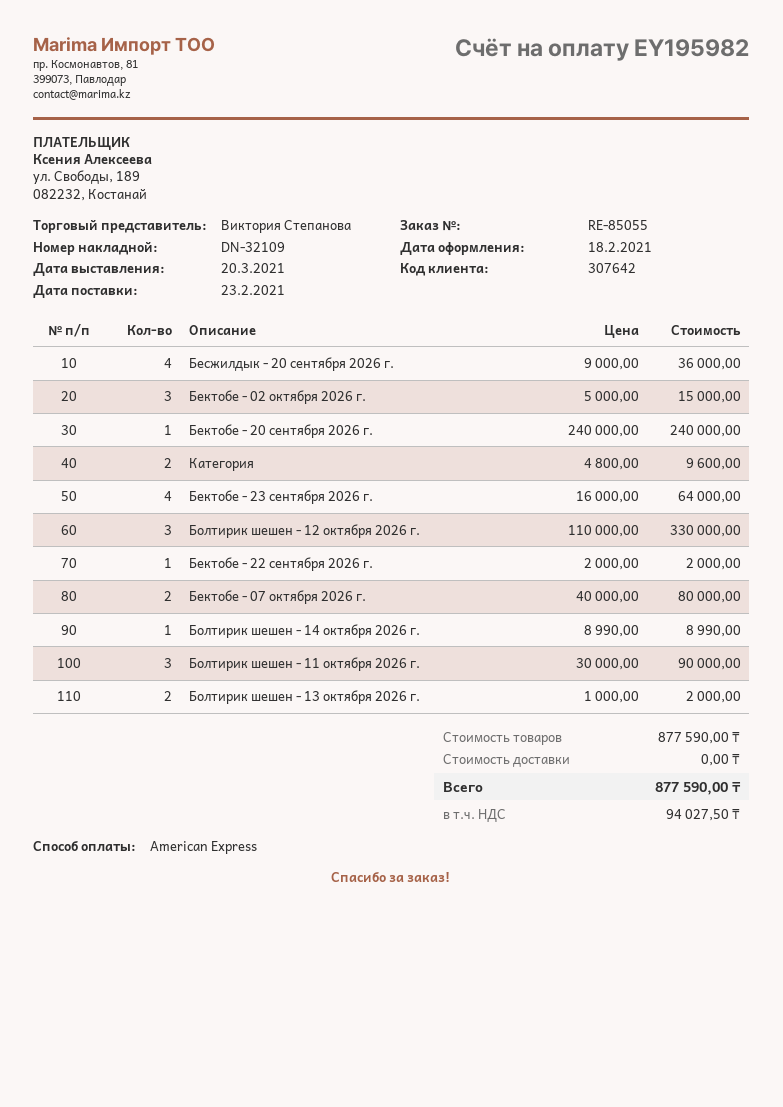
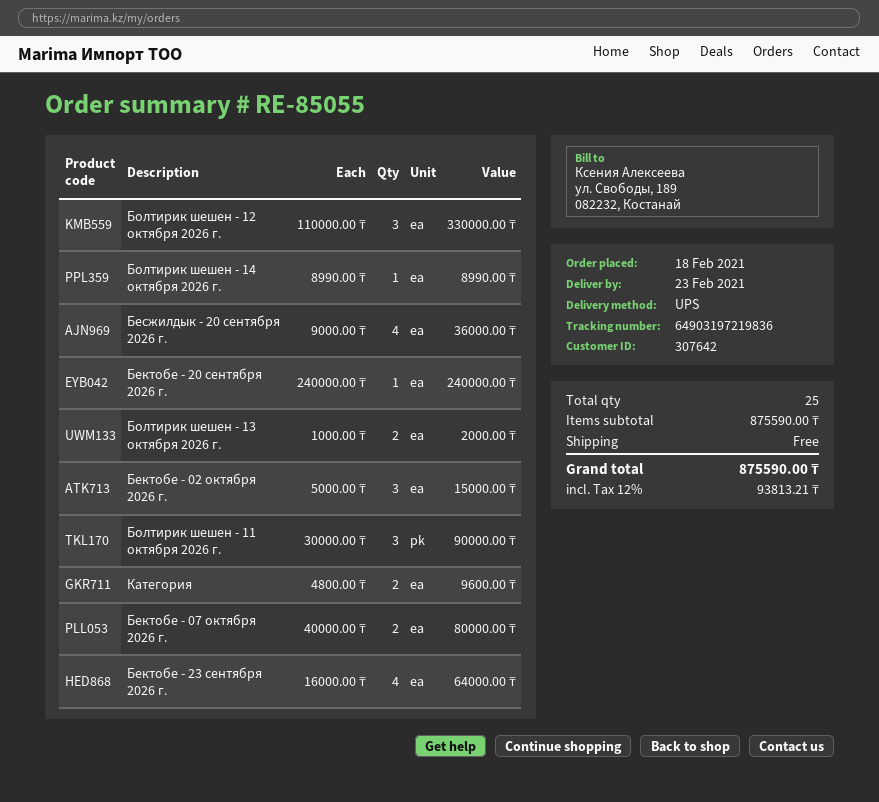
Бектобе - 22 сентября 2026 г.: 1 x 2000.00 = 2000.00 -> none
subtotal: 877590.00 -> 875590.00
tax: 94027.50 -> 93813.21
total: 877590.00 -> 875590.00

